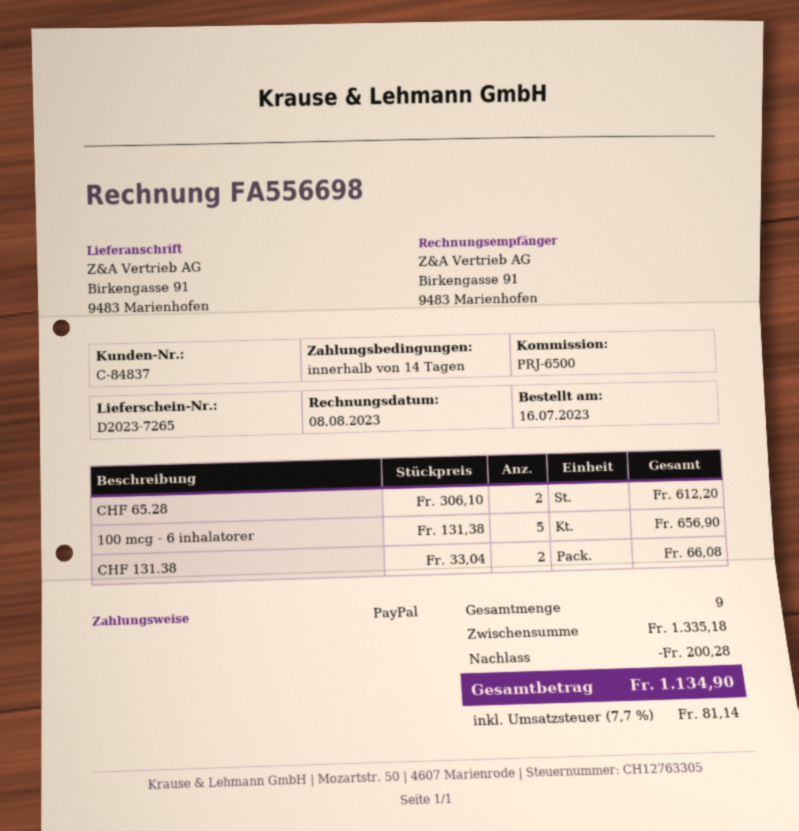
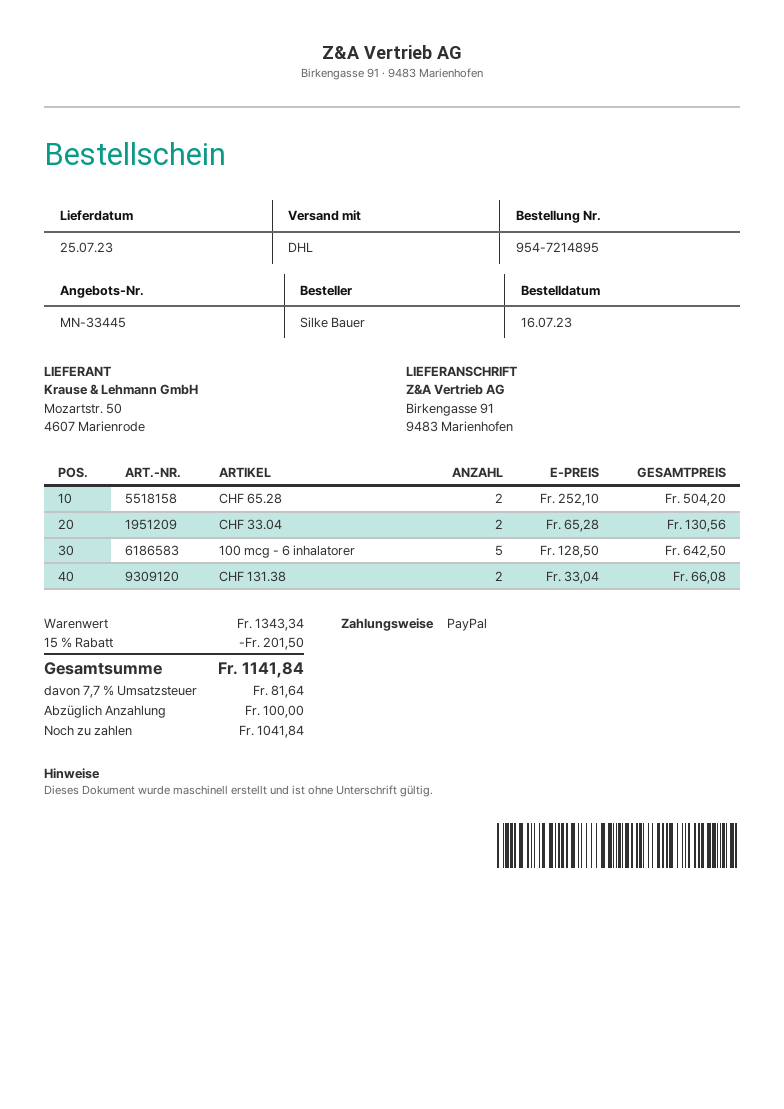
CHF 65.28: 2 x 306.10 = 612.20 -> 2 x 252.10 = 504.20
100 mcg - 6 inhalatorer: 5 x 131.38 = 656.90 -> 5 x 128.50 = 642.50
CHF 33.04: none -> 2 x 65.28 = 130.56
subtotal: 1335.18 -> 1343.34
discount: 200.28 -> 201.50
tax: 7.7% = 81.14 -> 7.7% = 81.64
total: 1134.90 -> 1141.84

